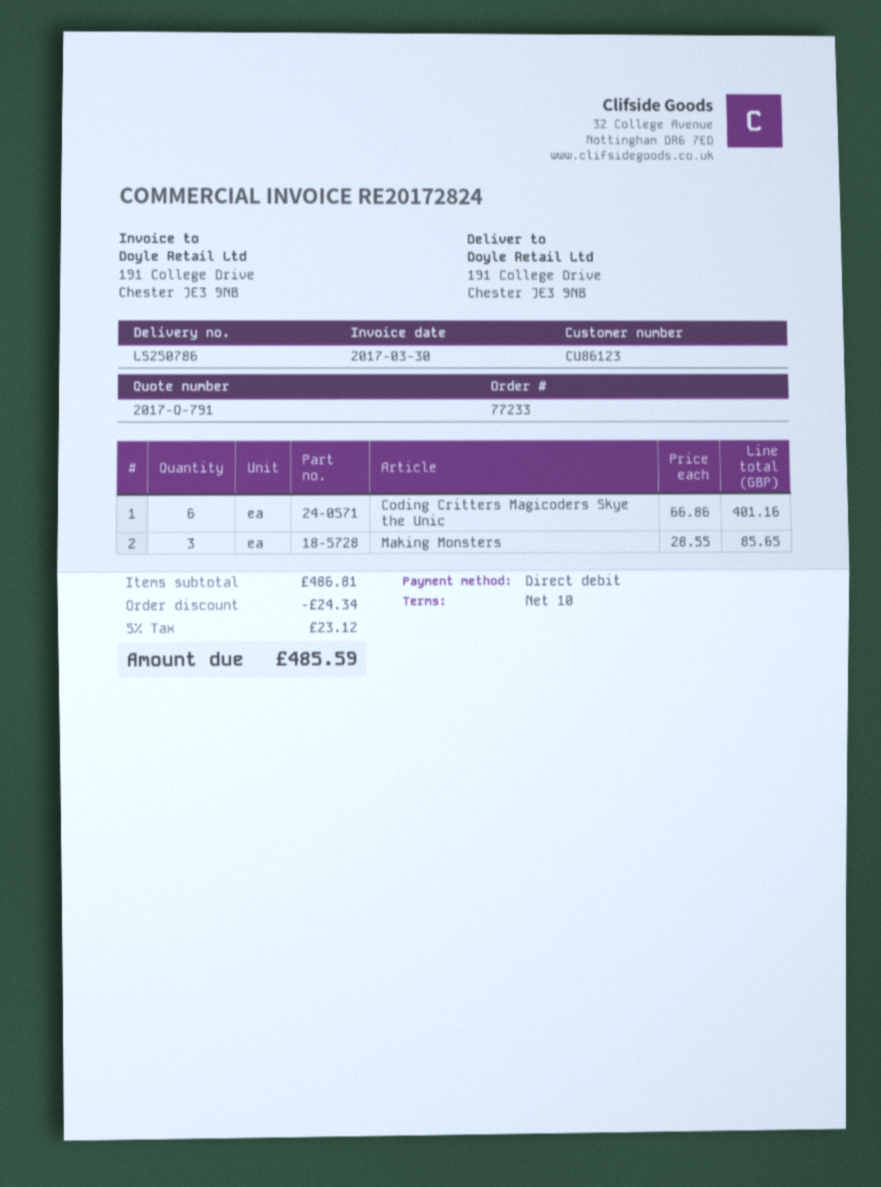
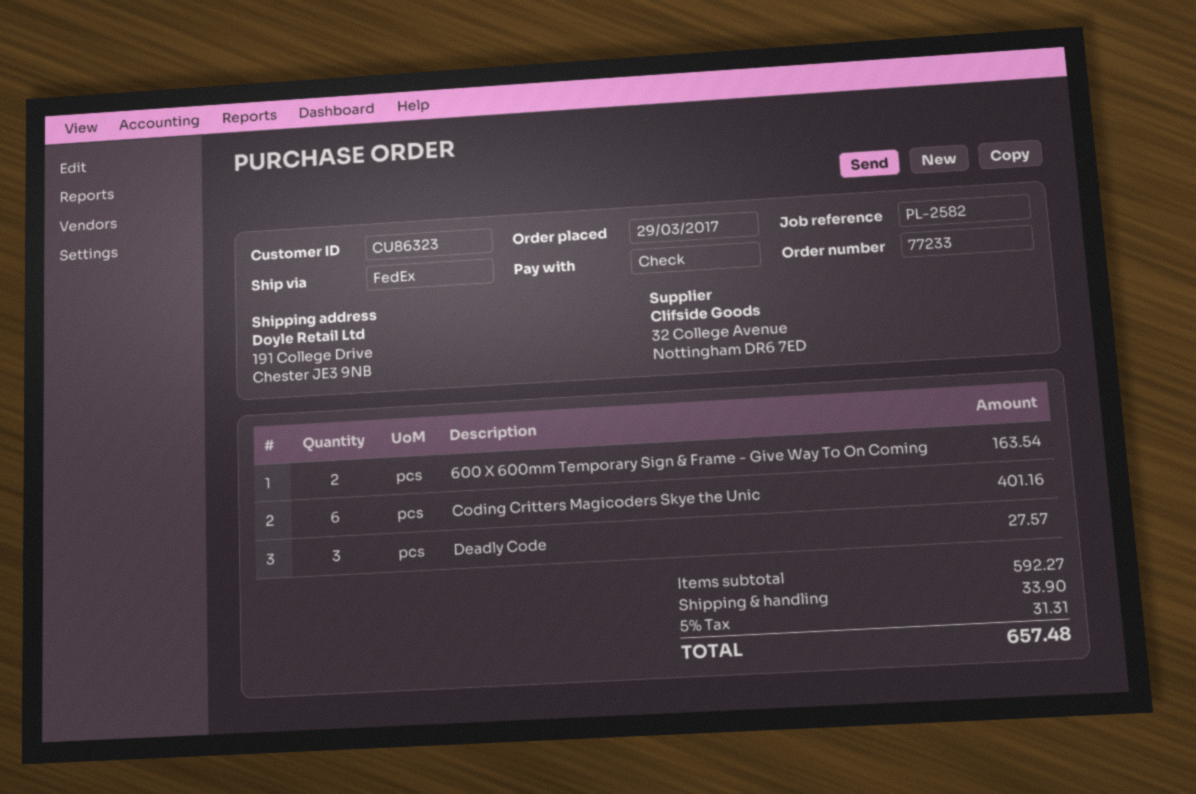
customer number: CU86123 -> CU86323
payment method: direct debit -> cheque
Making Monsters: 3 for 85.65 -> none
600 X 600mm Temporary Sign & Frame - Give Way To On Coming: none -> 2 for 163.54
Deadly Code: none -> 3 for 27.57
subtotal: 486.81 -> 592.27
discount: 24.34 -> none
shipping: none -> 33.90
tax: 5% = 23.12 -> 5% = 31.31
total: 485.59 -> 657.48

